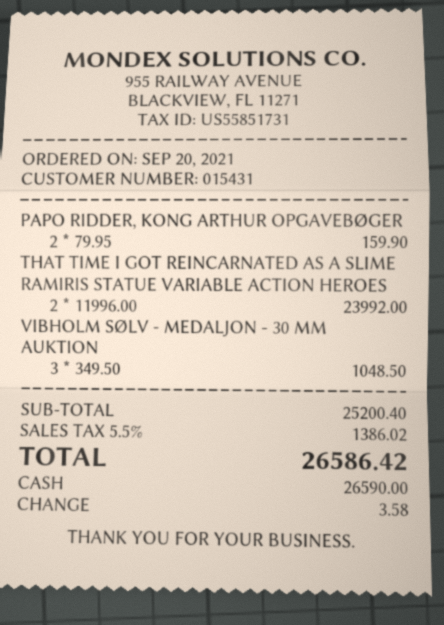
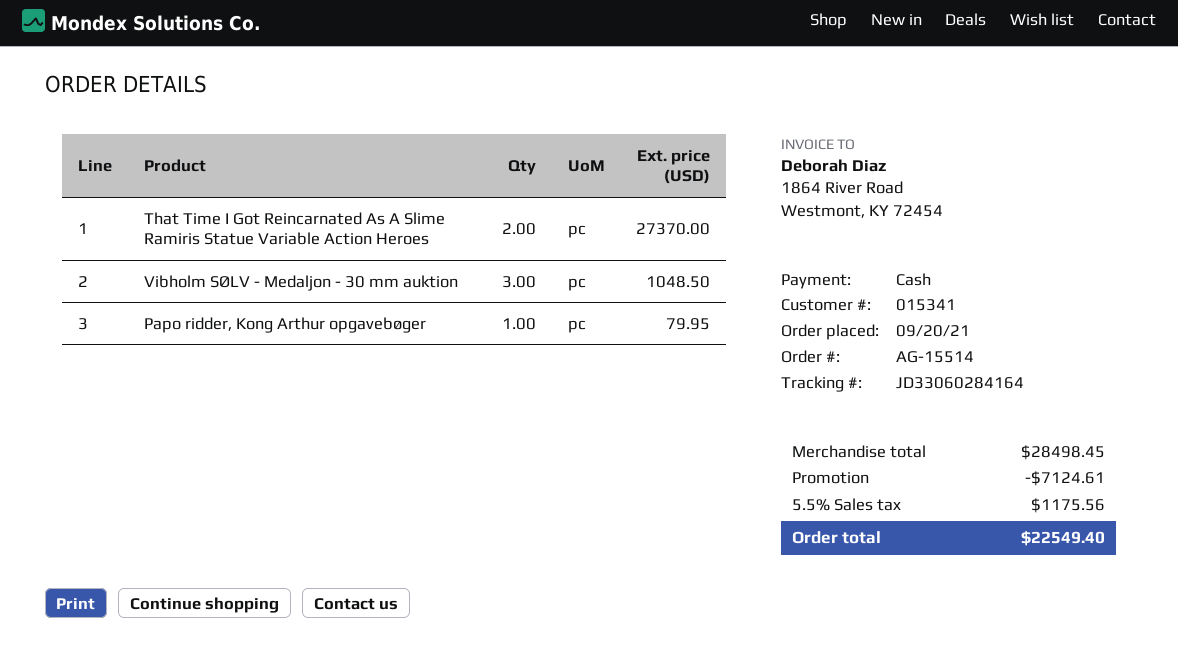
customer number: 015431 -> 015341
PAPO RIDDER, KONG ARTHUR OPGAVEBØGER: 2 for 159.90 -> 1 for 79.95
THAT TIME I GOT REINCARNATED AS A SLIME RAMIRIS STATUE VARIABLE ACTION HEROES: 2 for 23992.00 -> 2 for 27370.00
subtotal: 25200.40 -> 28498.45
discount: none -> 7124.61
tax: 5.5% = 1386.02 -> 5.5% = 1175.56
total: 26586.42 -> 22549.40

